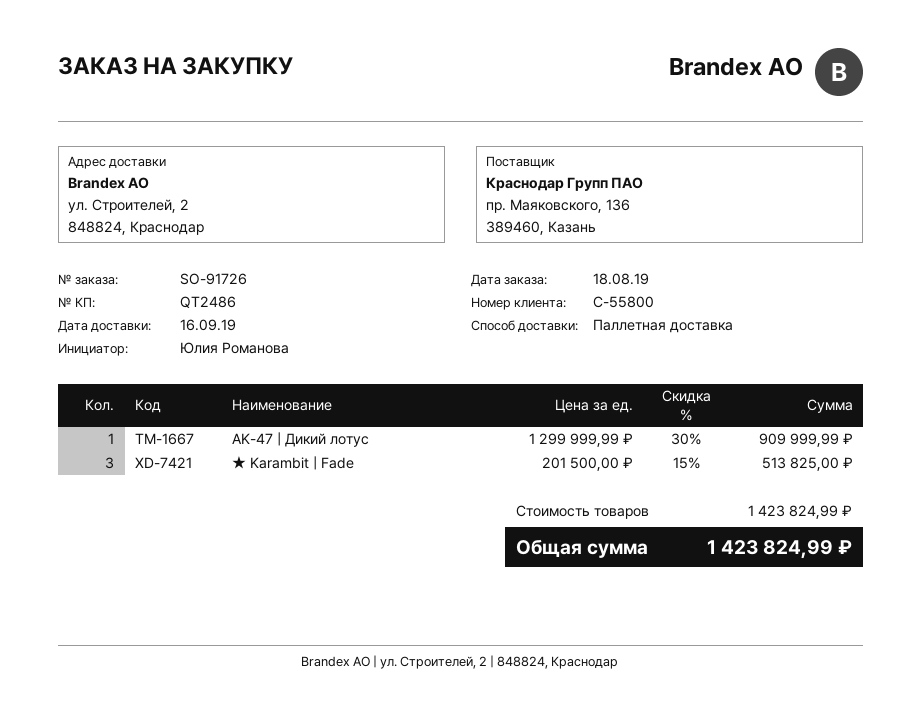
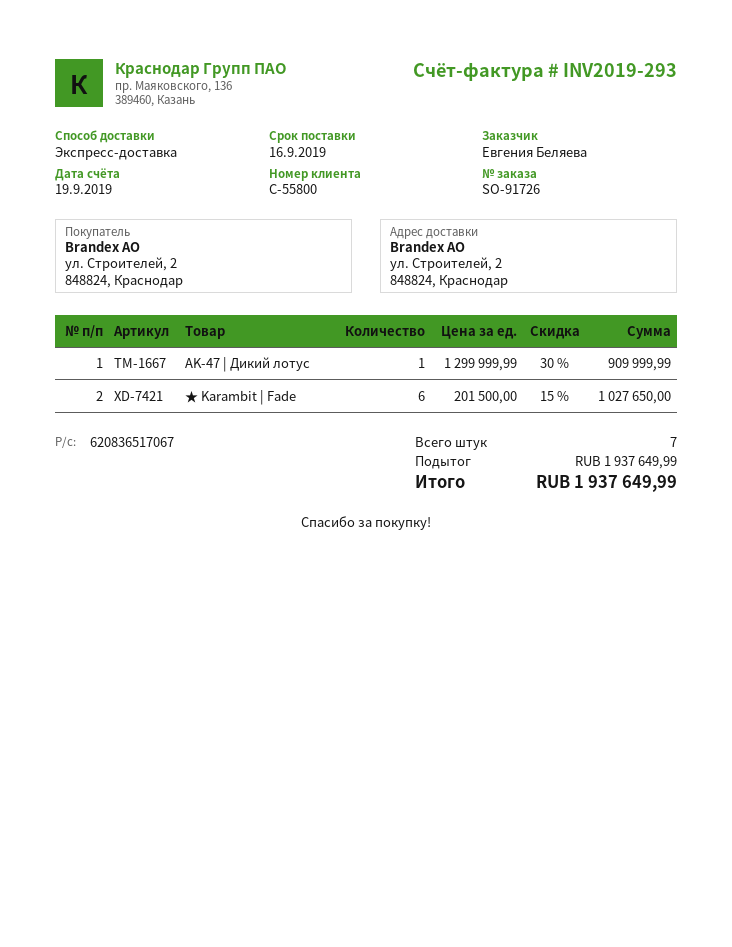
ordered by: Юлия Романова -> Евгения Беляева
shipping method: pallet freight -> express
★ Karambit | Fade: 3 x 201500.00 - 15% = 513825.00 -> 6 x 201500.00 - 15% = 1027650.00
subtotal: 1423824.99 -> 1937649.99
total: 1423824.99 -> 1937649.99

